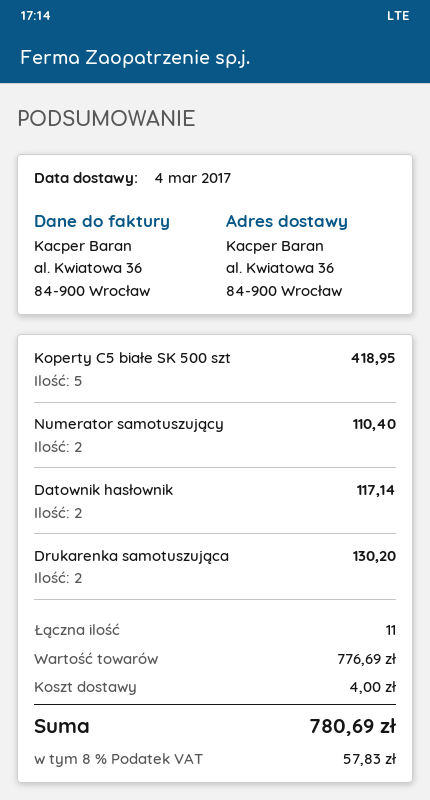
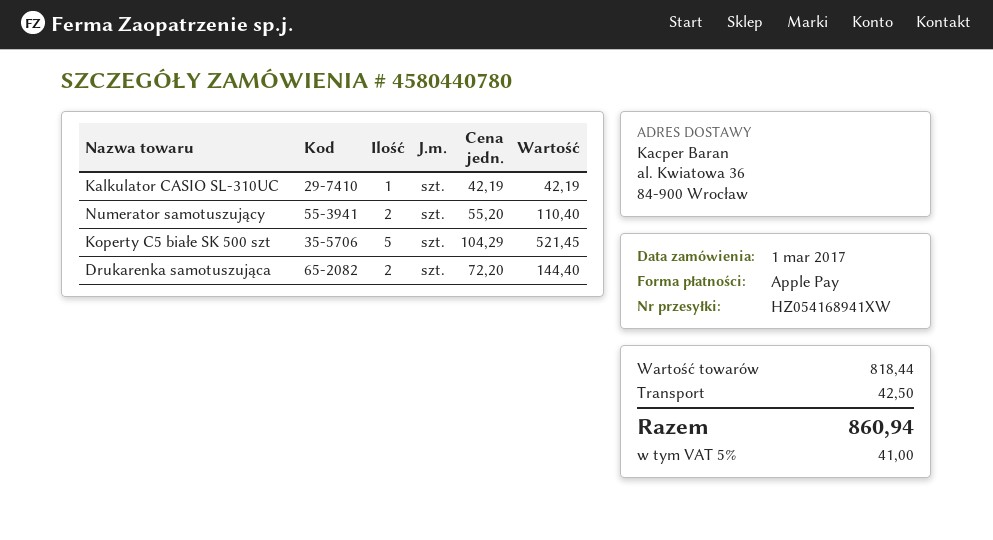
Koperty C5 białe SK 500 szt: 5 for 418.95 -> 5 for 521.45
Datownik hasłownik: 2 for 117.14 -> none
Drukarenka samotuszująca: 2 for 130.20 -> 2 for 144.40
Kalkulator CASIO SL-310UC: none -> 1 for 42.19
subtotal: 776.69 -> 818.44
shipping: 4.00 -> 42.50
tax: 8% = 57.83 -> 5% = 41.00
total: 780.69 -> 860.94

